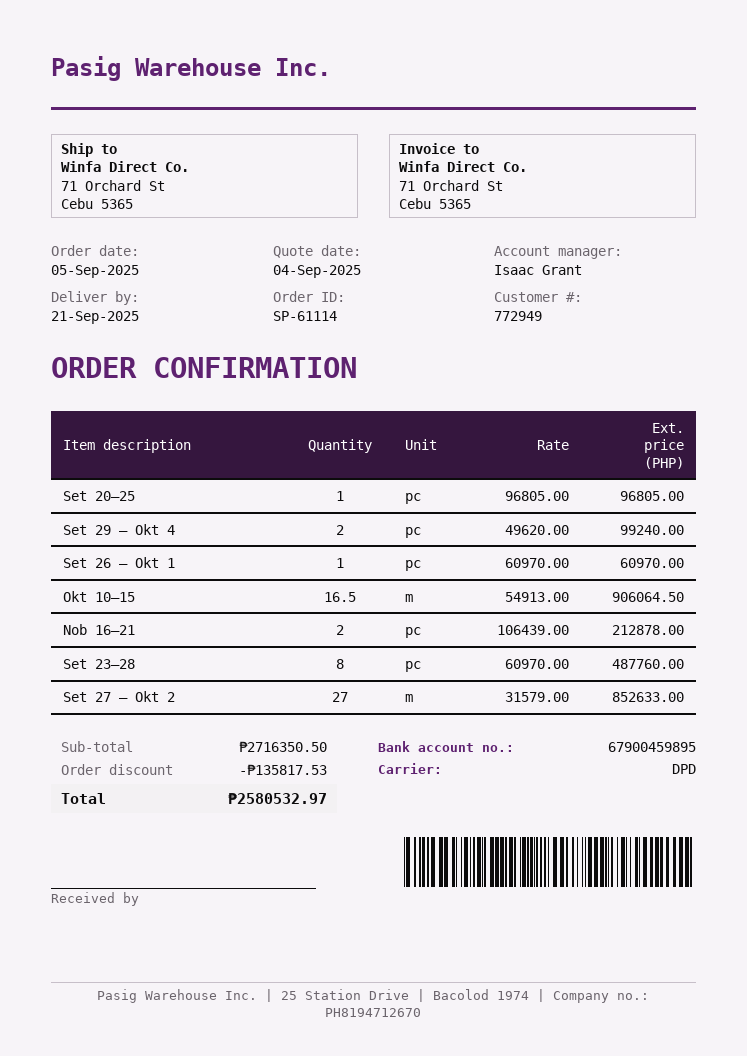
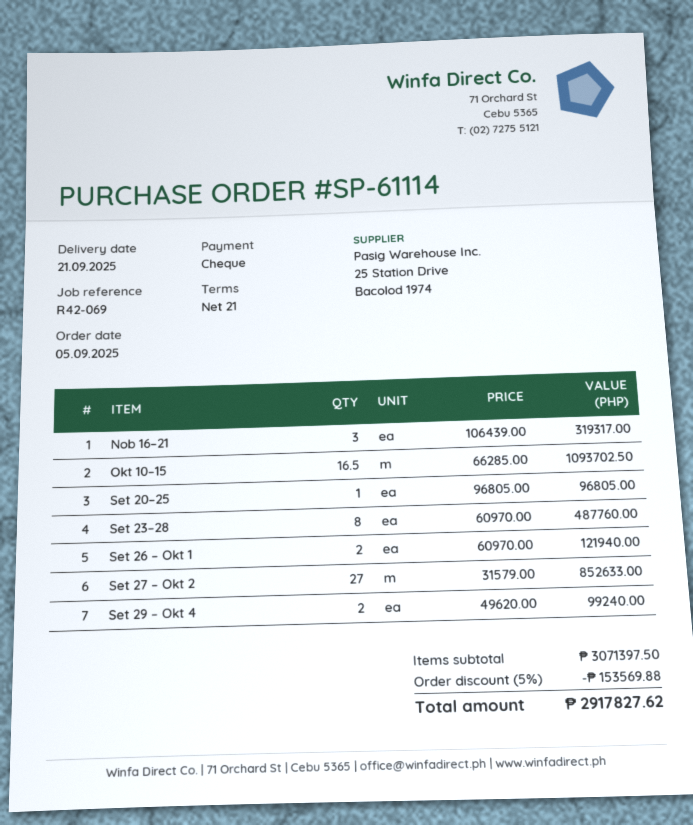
Set 26 – Okt 1: 1 x 60970.00 = 60970.00 -> 2 x 60970.00 = 121940.00
Okt 10–15: 16.5 x 54913.00 = 906064.50 -> 16.5 x 66285.00 = 1093702.50
Nob 16–21: 2 x 106439.00 = 212878.00 -> 3 x 106439.00 = 319317.00
subtotal: 2716350.50 -> 3071397.50
discount: 135817.53 -> 153569.88
total: 2580532.97 -> 2917827.62

